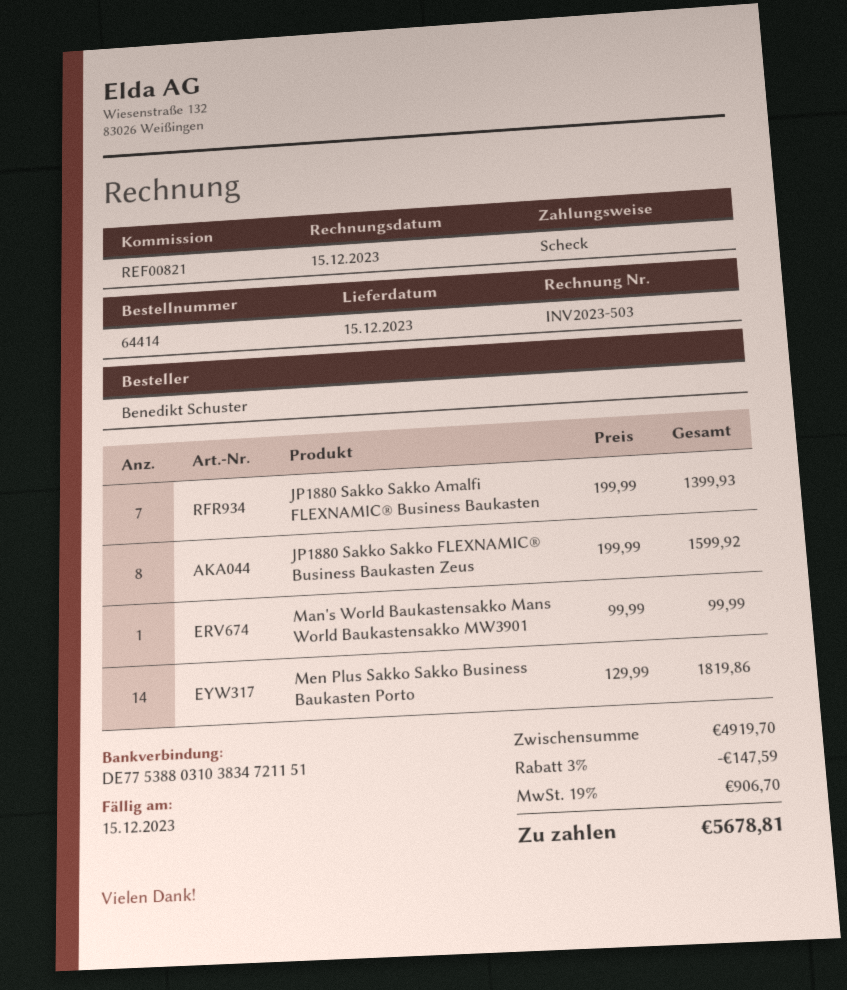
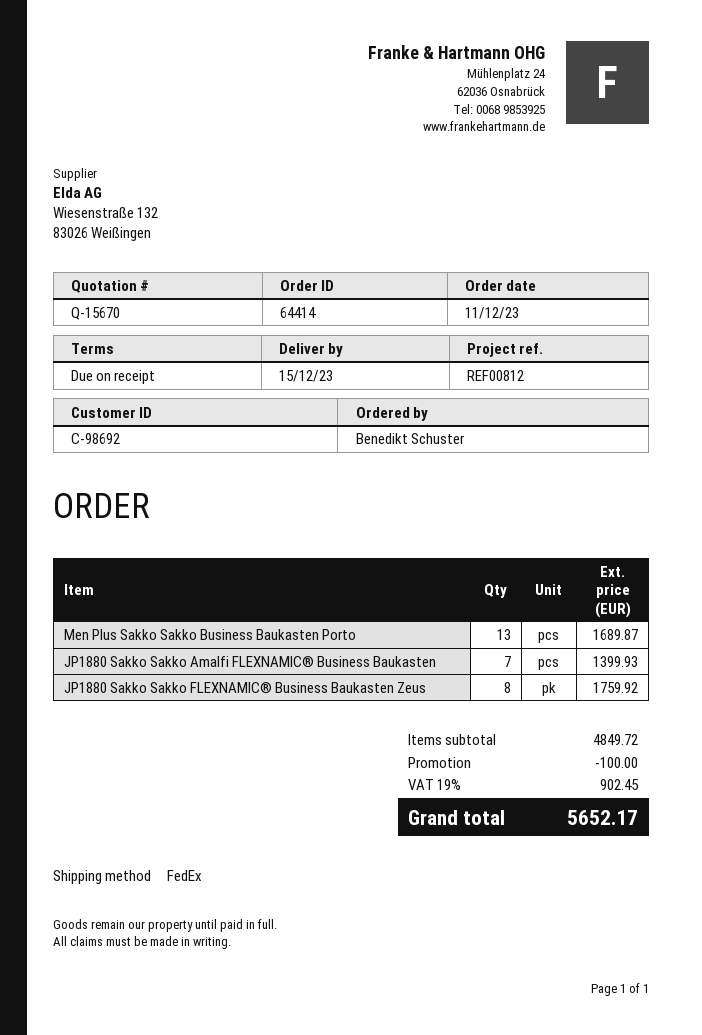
reference: REF00821 -> REF00812
JP1880 Sakko Sakko FLEXNAMIC® Business Baukasten Zeus: 8 for 1599.92 -> 8 for 1759.92
Man's World Baukastensakko Mans World Baukastensakko MW3901: 1 for 99.99 -> none
Men Plus Sakko Sakko Business Baukasten Porto: 14 for 1819.86 -> 13 for 1689.87
subtotal: 4919.70 -> 4849.72
discount: 147.59 -> 100.00
tax: 19% = 906.70 -> 19% = 902.45
total: 5678.81 -> 5652.17

